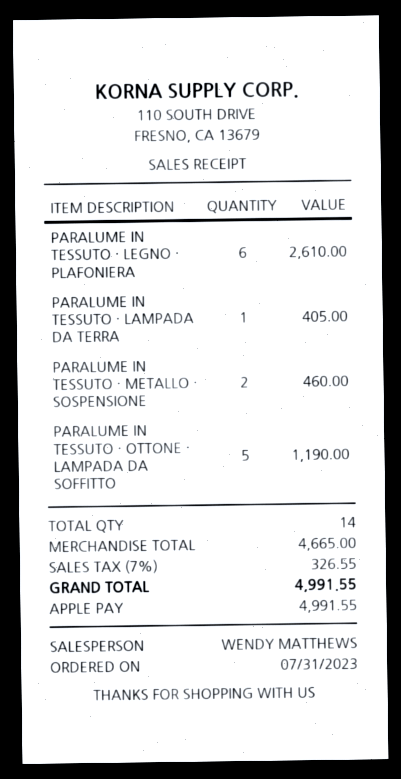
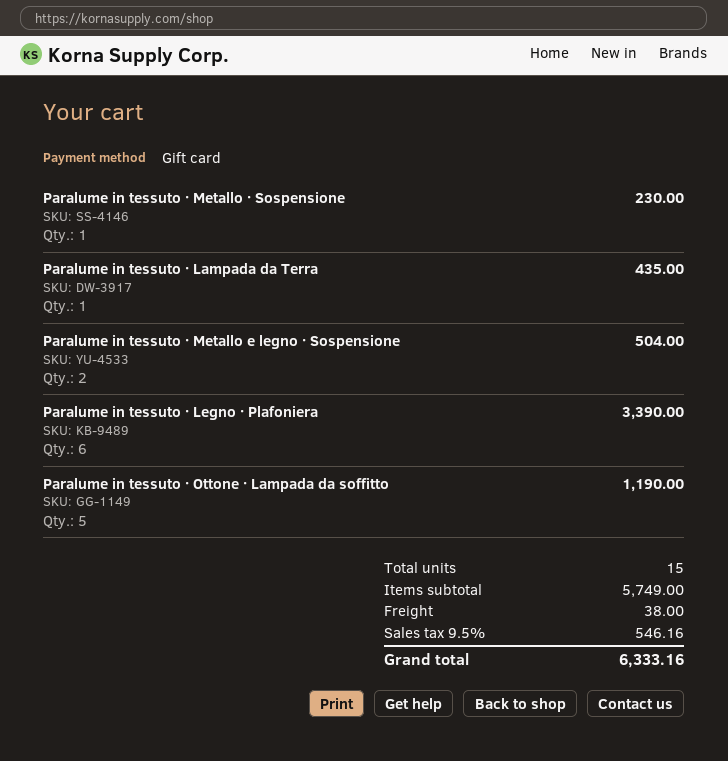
payment method: Apple Pay -> gift card
PARALUME IN TESSUTO · LEGNO · PLAFONIERA: 6 for 2610.00 -> 6 for 3390.00
PARALUME IN TESSUTO · LAMPADA DA TERRA: 1 for 405.00 -> 1 for 435.00
PARALUME IN TESSUTO · METALLO · SOSPENSIONE: 2 for 460.00 -> 1 for 230.00
Paralume in tessuto · Metallo e legno · Sospensione: none -> 2 for 504.00
total quantity: 14 -> 15
subtotal: 4665.00 -> 5749.00
shipping: none -> 38.00
tax: 7% = 326.55 -> 9.5% = 546.16
total: 4991.55 -> 6333.16

